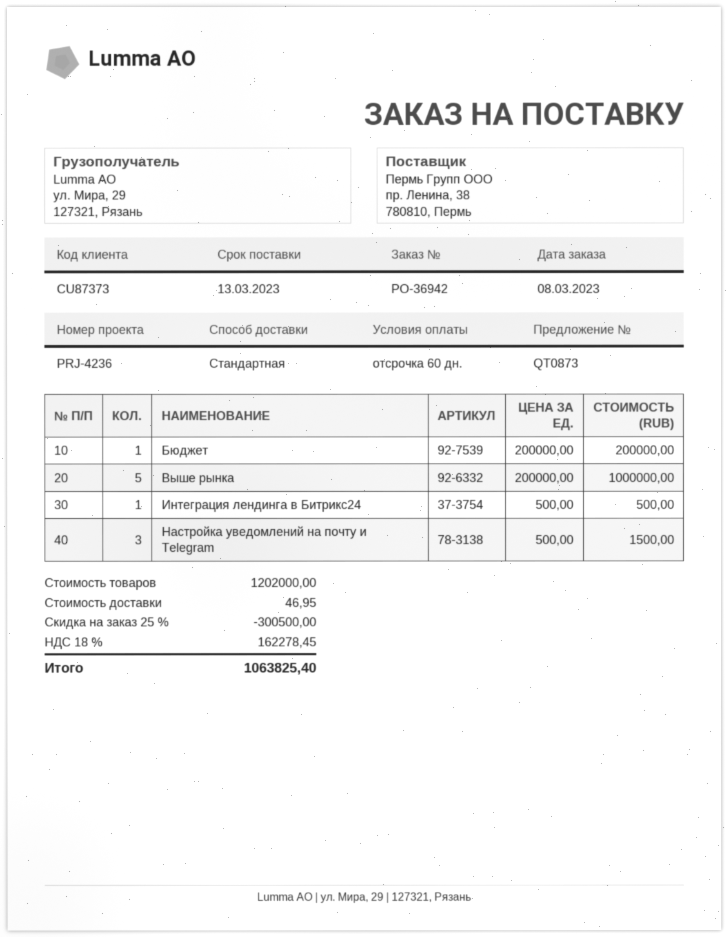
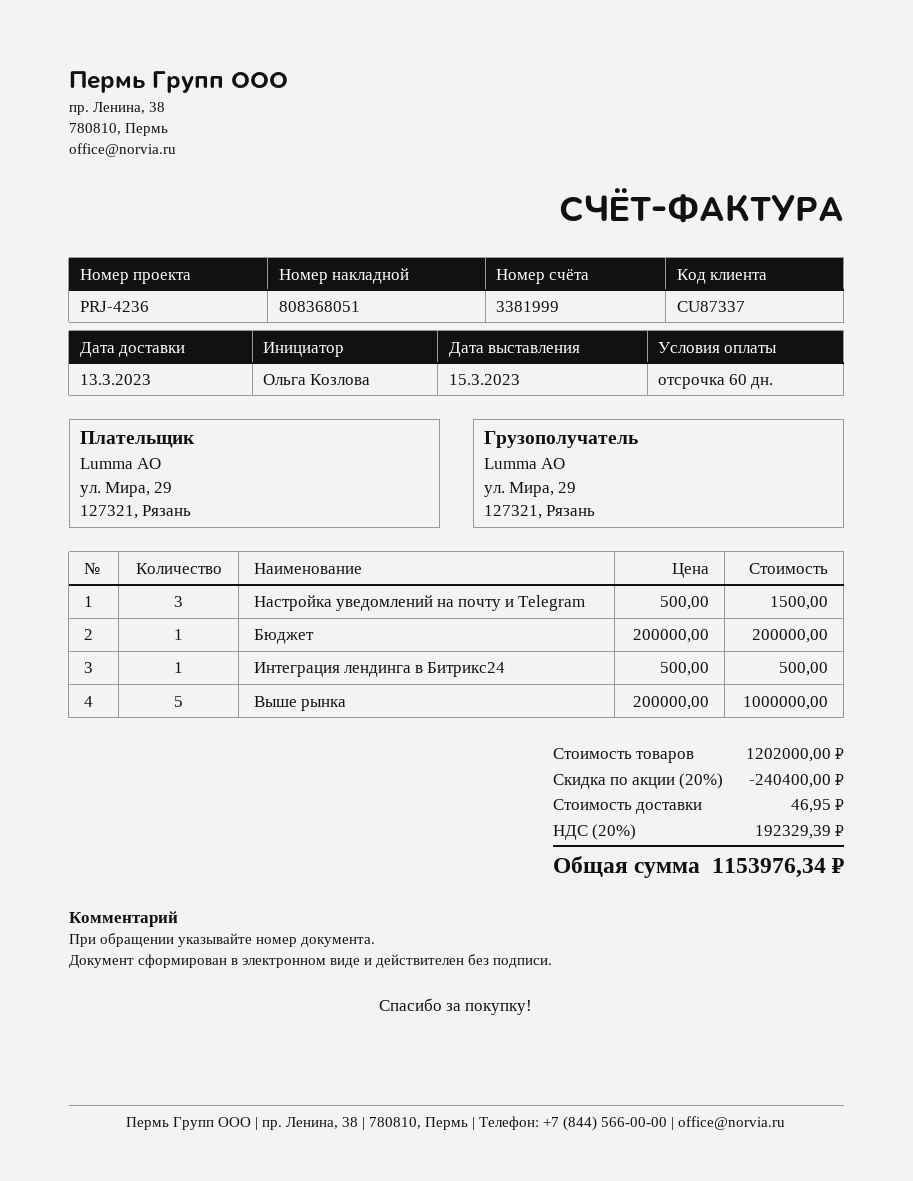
customer number: CU87373 -> CU87337
discount: 25% = 300500.00 -> 20% = 240400.00
tax: 18% = 162278.45 -> 20% = 192329.39
total: 1063825.40 -> 1153976.34

